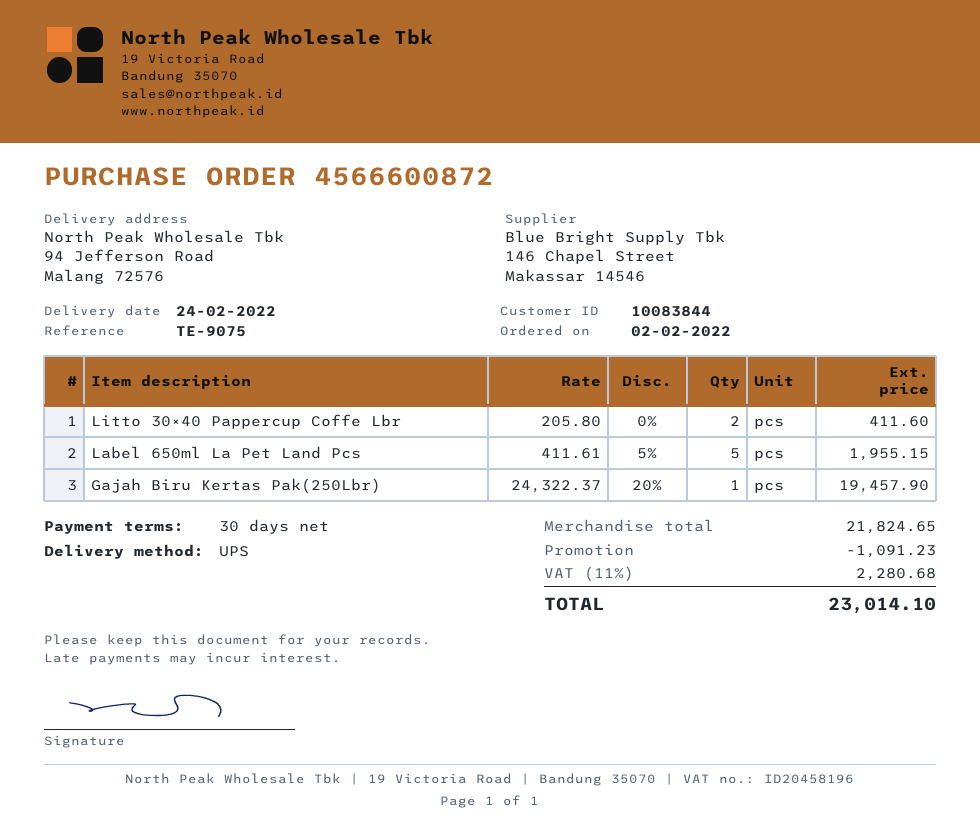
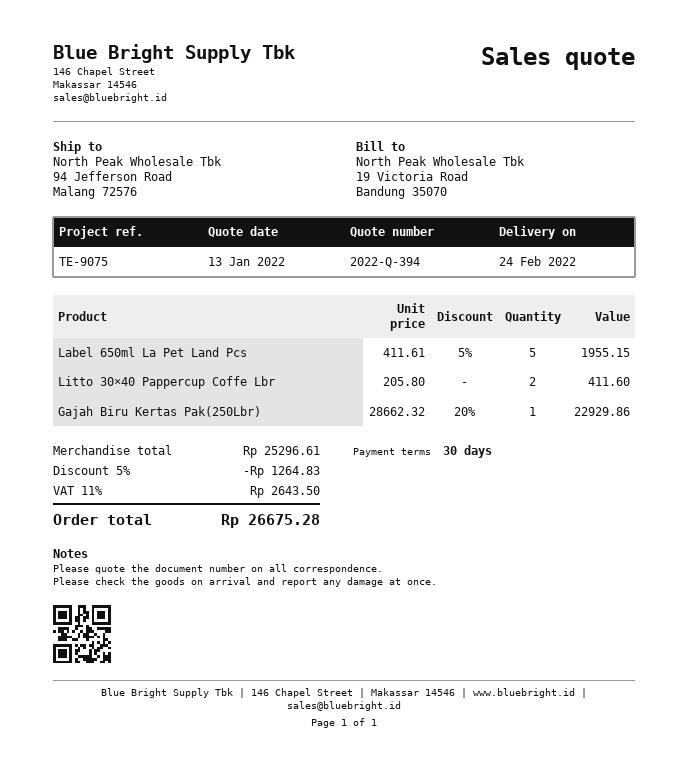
Gajah Biru Kertas Pak(250Lbr): 1 x 24322.37 - 20% = 19457.90 -> 1 x 28662.32 - 20% = 22929.86
subtotal: 21824.65 -> 25296.61
discount: 1091.23 -> 1264.83
tax: 11% = 2280.68 -> 11% = 2643.50
total: 23014.10 -> 26675.28

